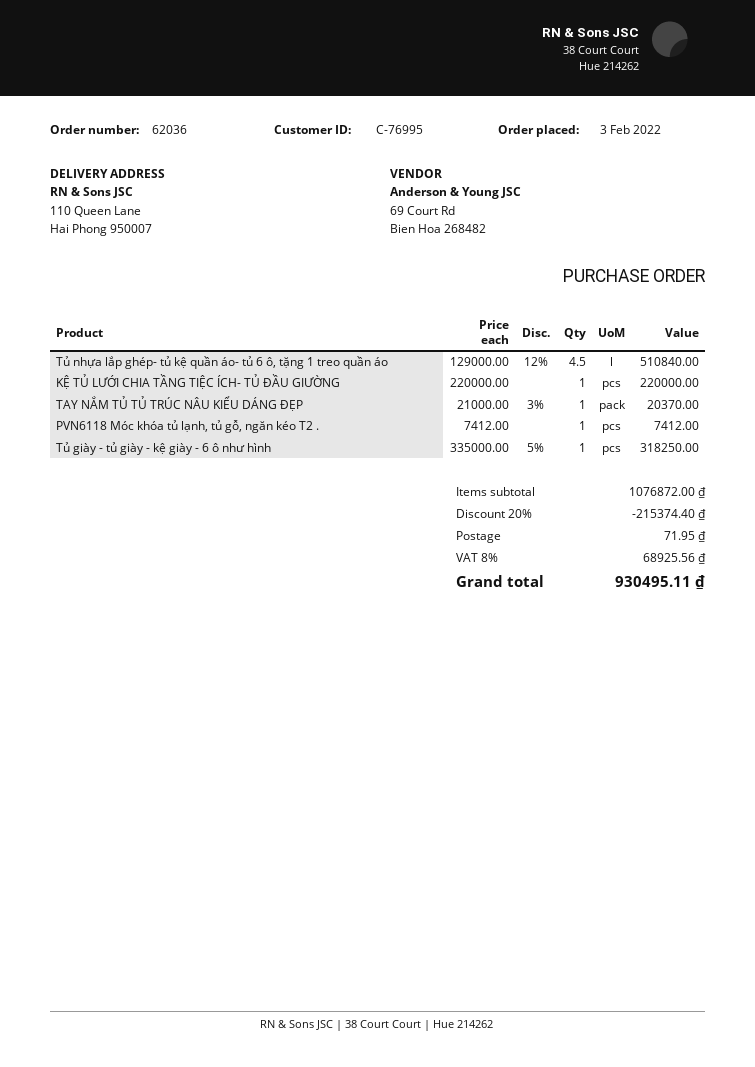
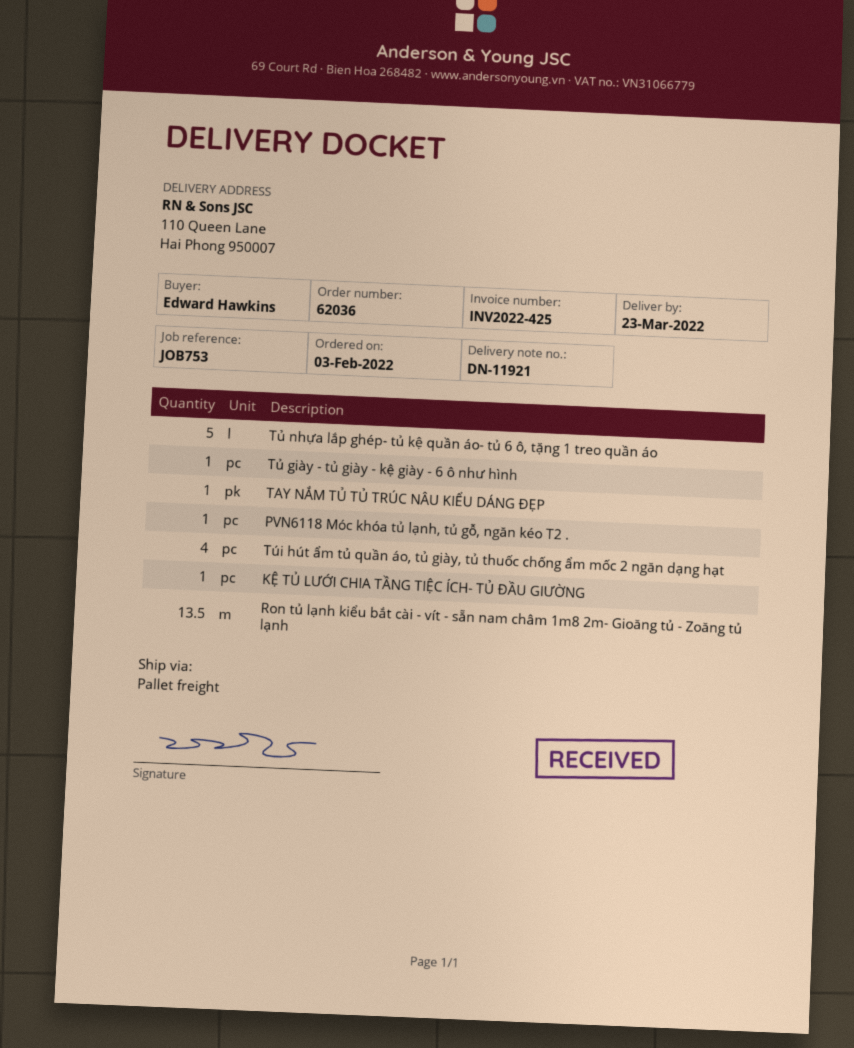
Tủ nhựa lắp ghép- tủ kệ quần áo- tủ 6 ô, tặng 1 treo quần áo: 4.5 -> 5
Túi hút ẩm tủ quần áo, tủ giày, tủ thuốc chống ẩm mốc 2 ngăn dạng hạt: none -> 4
Ron tủ lạnh kiểu bắt cài - vít - sẵn nam châm 1m8 2m- Gioăng tủ - Zoăng tủ lạnh: none -> 13.5

